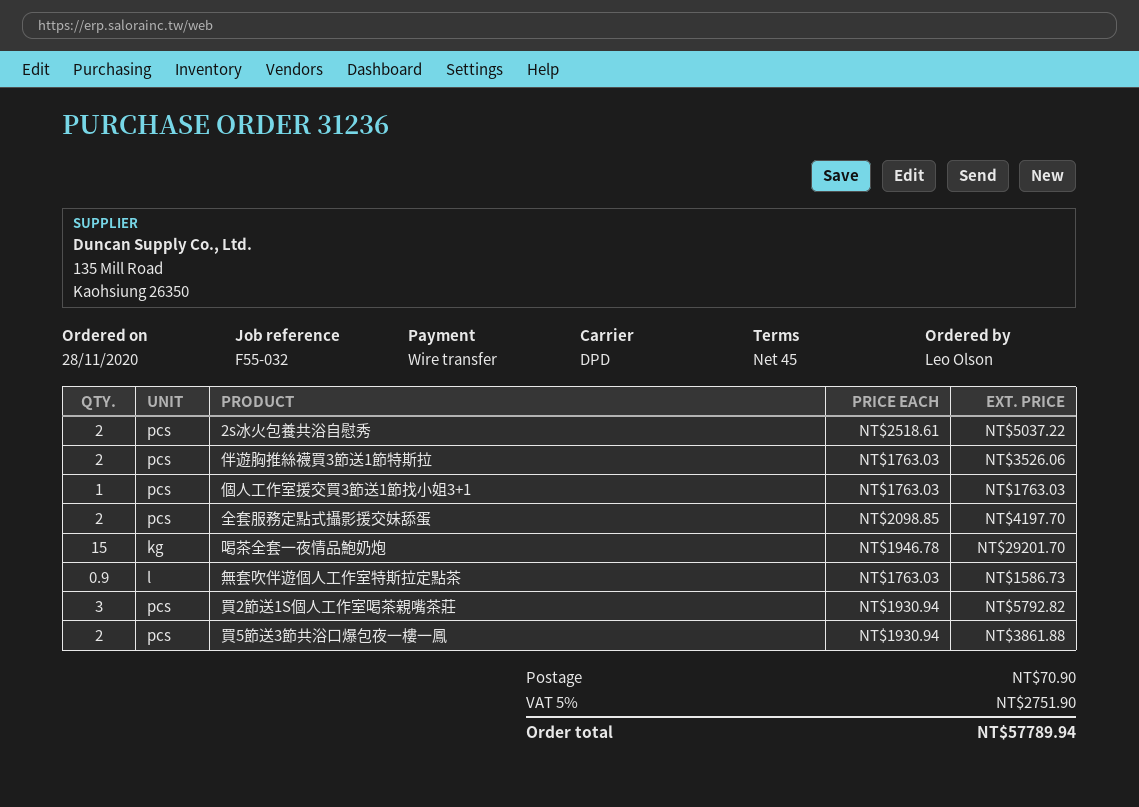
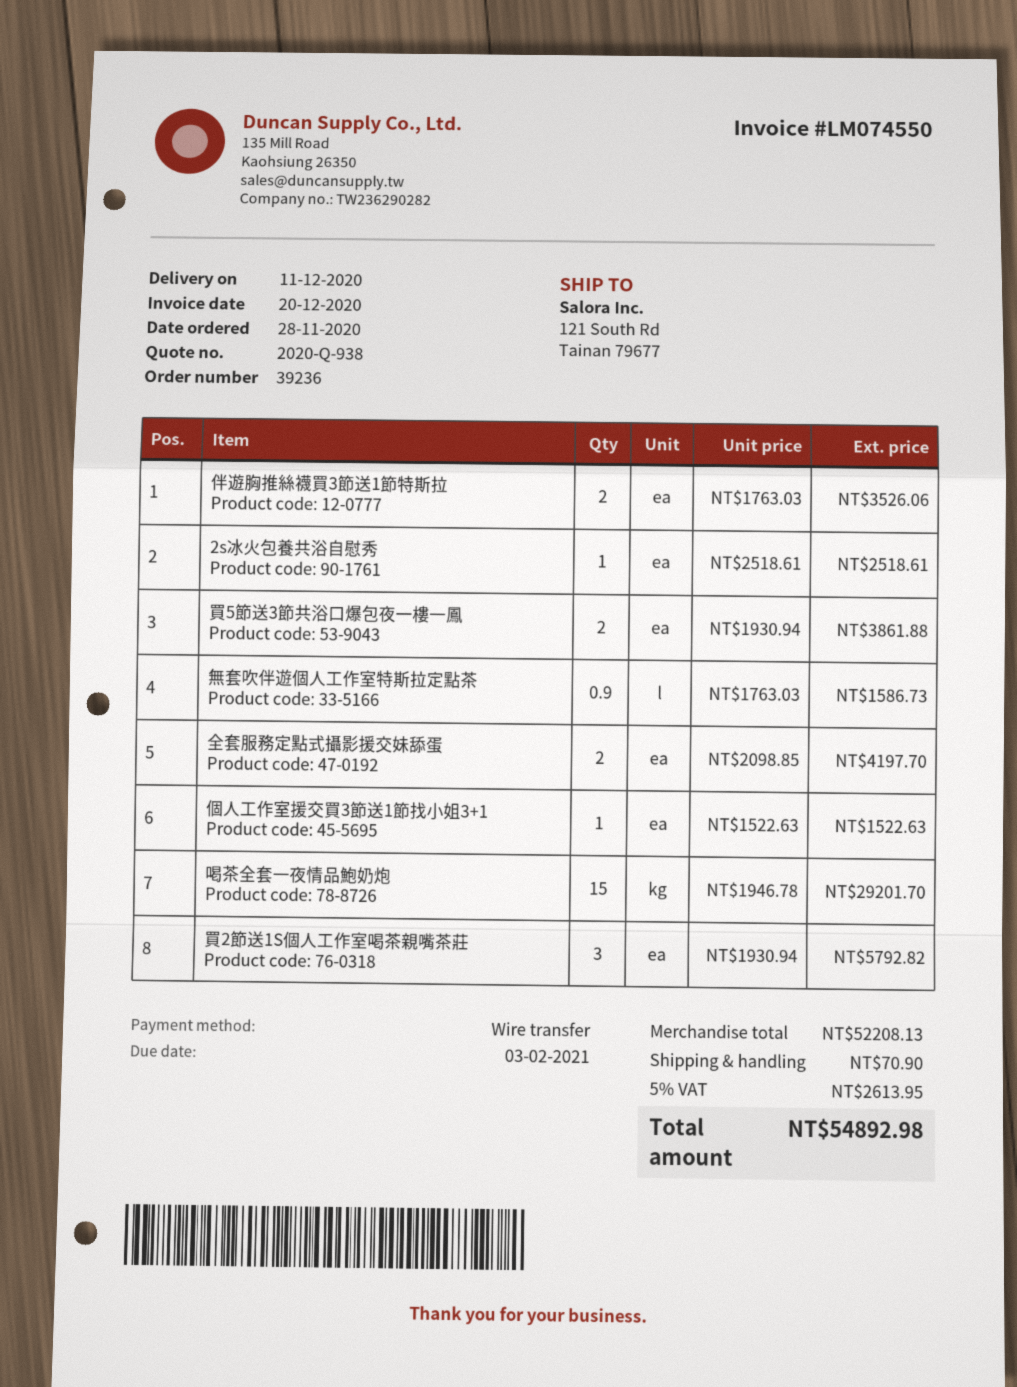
order number: 31236 -> 39236
2s冰火包養共浴自慰秀: 2 x 2518.61 = 5037.22 -> 1 x 2518.61 = 2518.61
個人工作室援交買3節送1節找小姐3+1: 1 x 1763.03 = 1763.03 -> 1 x 1522.63 = 1522.63
tax: 5% = 2751.90 -> 5% = 2613.95
total: 57789.94 -> 54892.98

